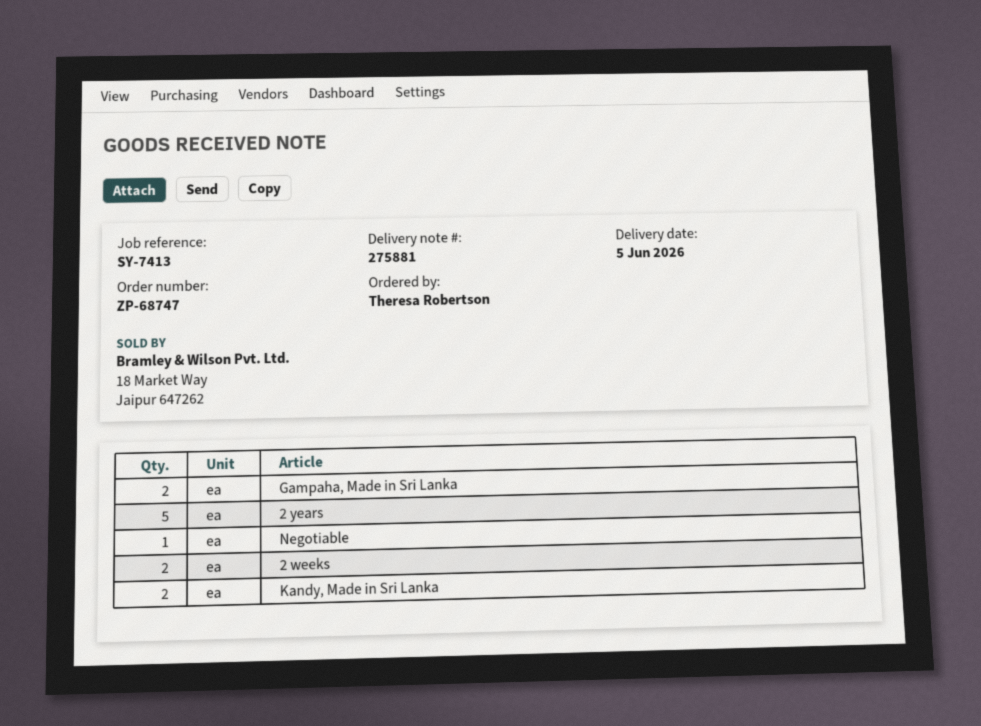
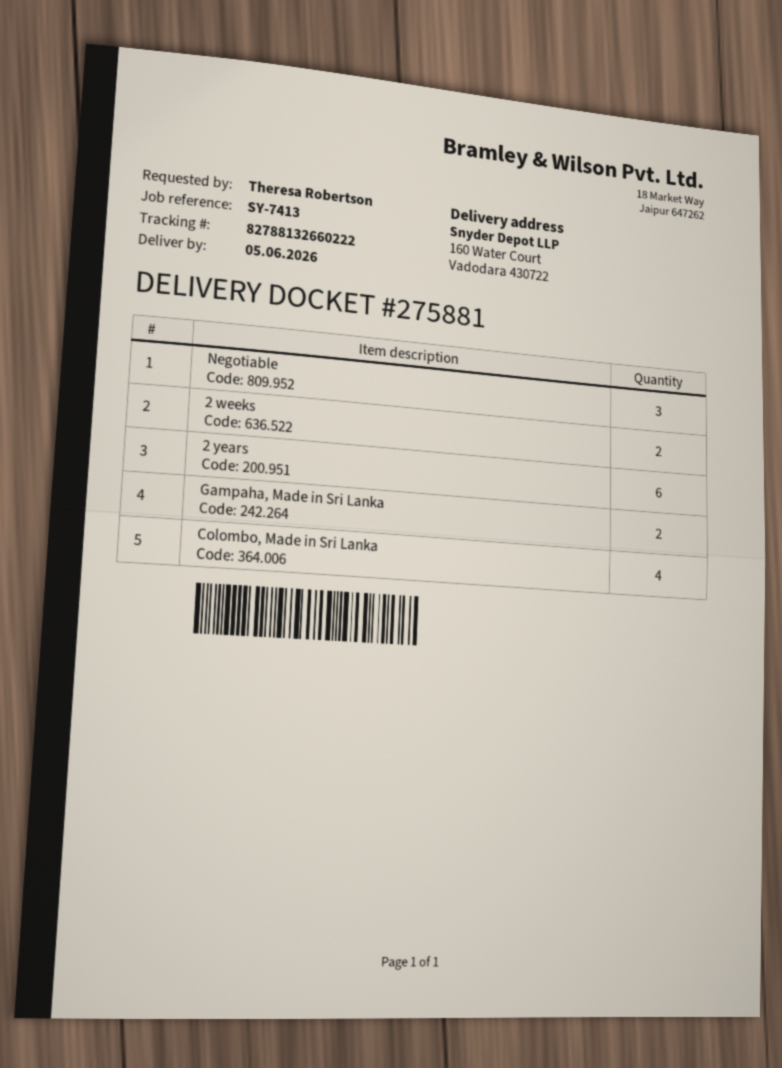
2 years: 5 -> 6
Negotiable: 1 -> 3
Kandy, Made in Sri Lanka: 2 -> none
Colombo, Made in Sri Lanka: none -> 4

